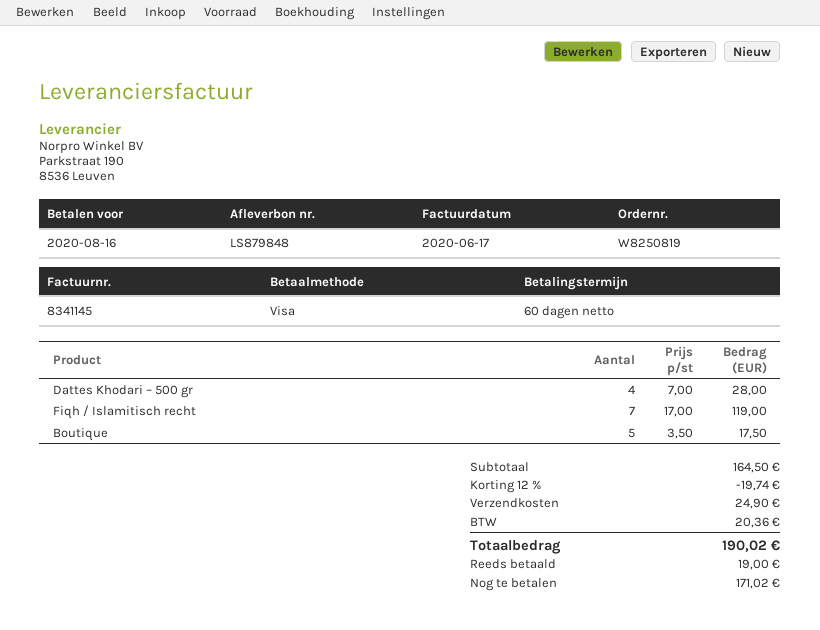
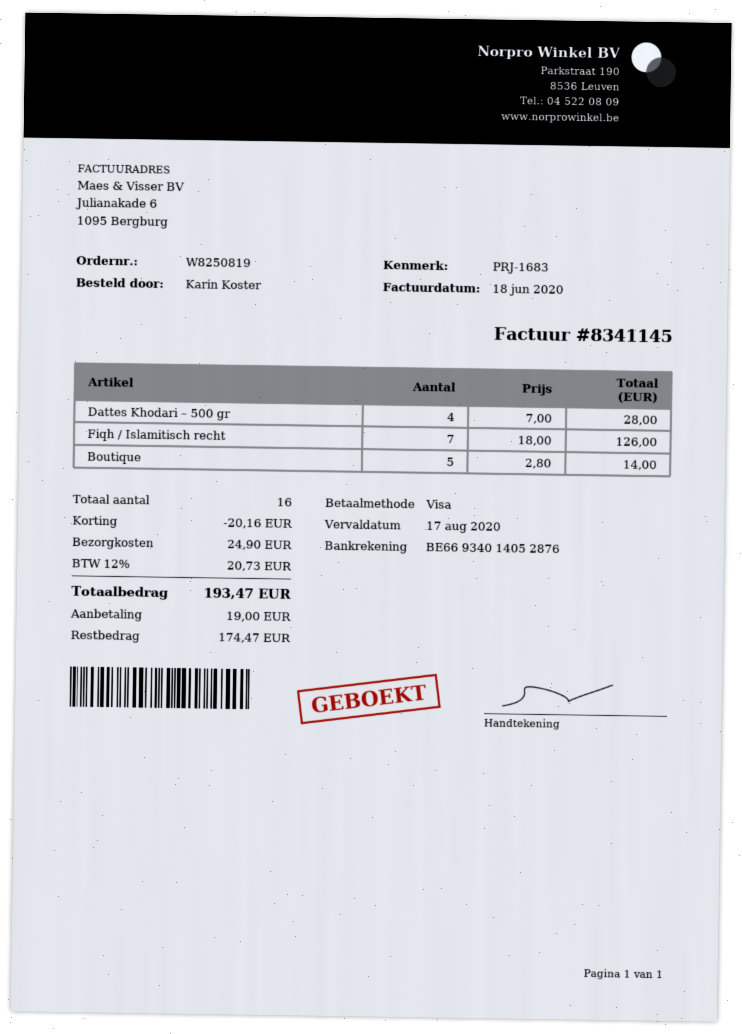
invoice date: 2020-06-17 -> 2020-06-18
due date: 2020-08-16 -> 2020-08-17
Fiqh / Islamitisch recht: 7 x 17.00 = 119.00 -> 7 x 18.00 = 126.00
Boutique: 5 x 3.50 = 17.50 -> 5 x 2.80 = 14.00
discount: 19.74 -> 20.16
tax: 20.36 -> 20.73
total: 190.02 -> 193.47
balance: 171.02 -> 174.47

